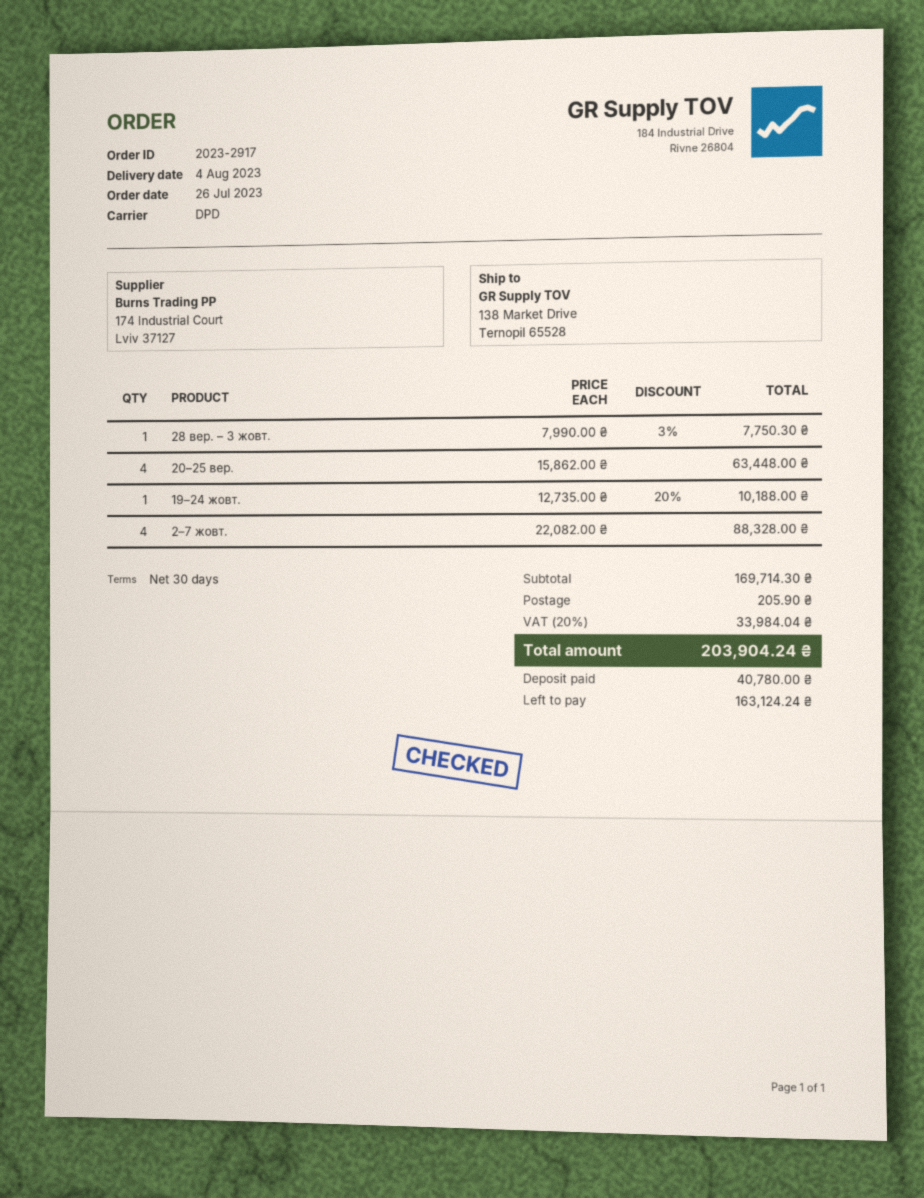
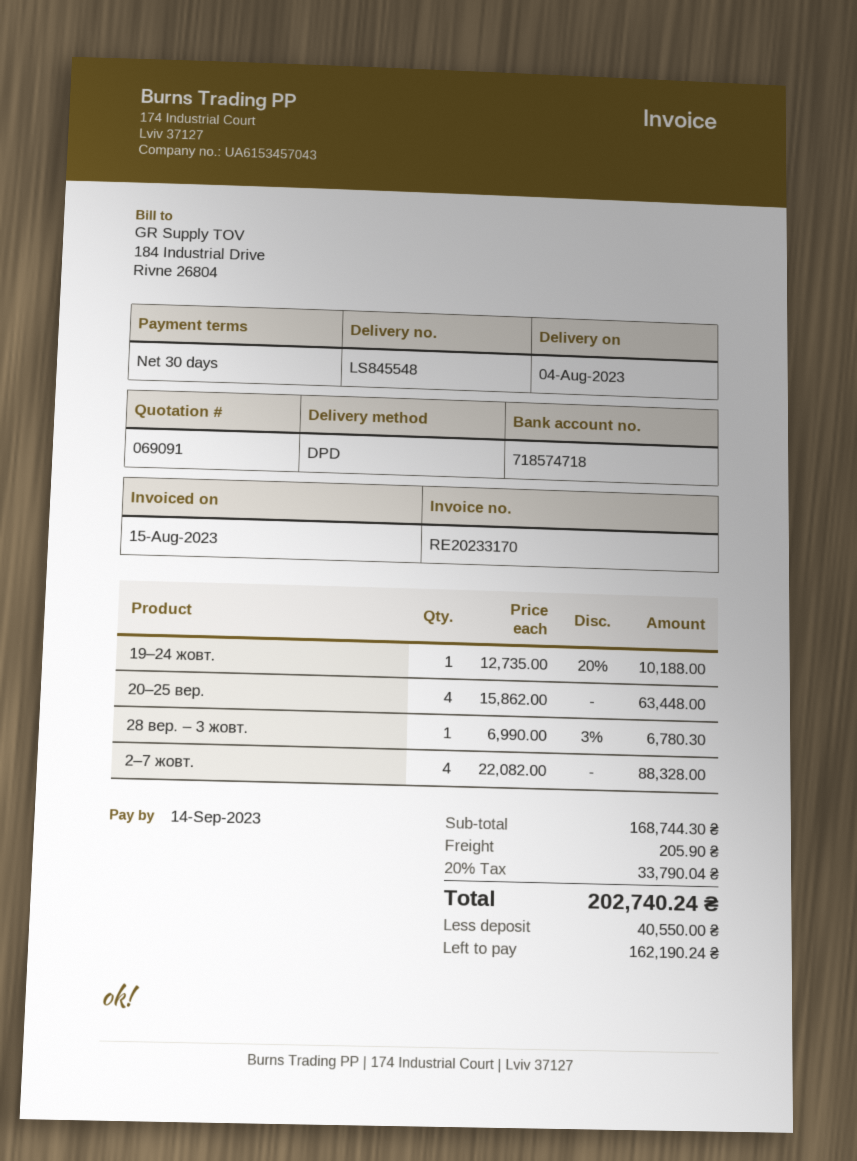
28 вер. – 3 жовт.: 1 x 7990.00 - 3% = 7750.30 -> 1 x 6990.00 - 3% = 6780.30
subtotal: 169714.30 -> 168744.30
tax: 20% = 33984.04 -> 20% = 33790.04
total: 203904.24 -> 202740.24
deposit: 40780.00 -> 40550.00
balance: 163124.24 -> 162190.24

